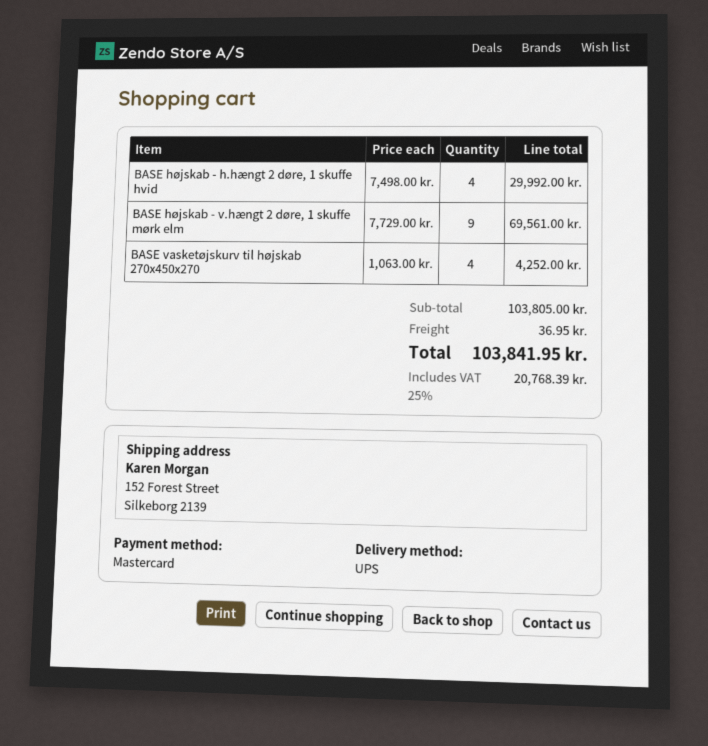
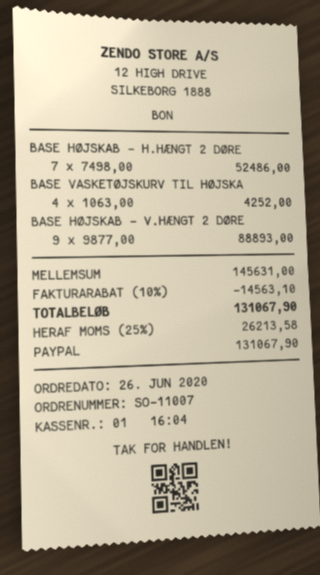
payment method: Mastercard -> PayPal
BASE højskab - h.hængt 2 døre, 1 skuffe hvid: 4 x 7498.00 = 29992.00 -> 7 x 7498.00 = 52486.00
BASE højskab - v.hængt 2 døre, 1 skuffe mørk elm: 9 x 7729.00 = 69561.00 -> 9 x 9877.00 = 88893.00
subtotal: 103805.00 -> 145631.00
discount: none -> 10% = 14563.10
shipping: 36.95 -> none
tax: 25% = 20768.39 -> 25% = 26213.58
total: 103841.95 -> 131067.90

